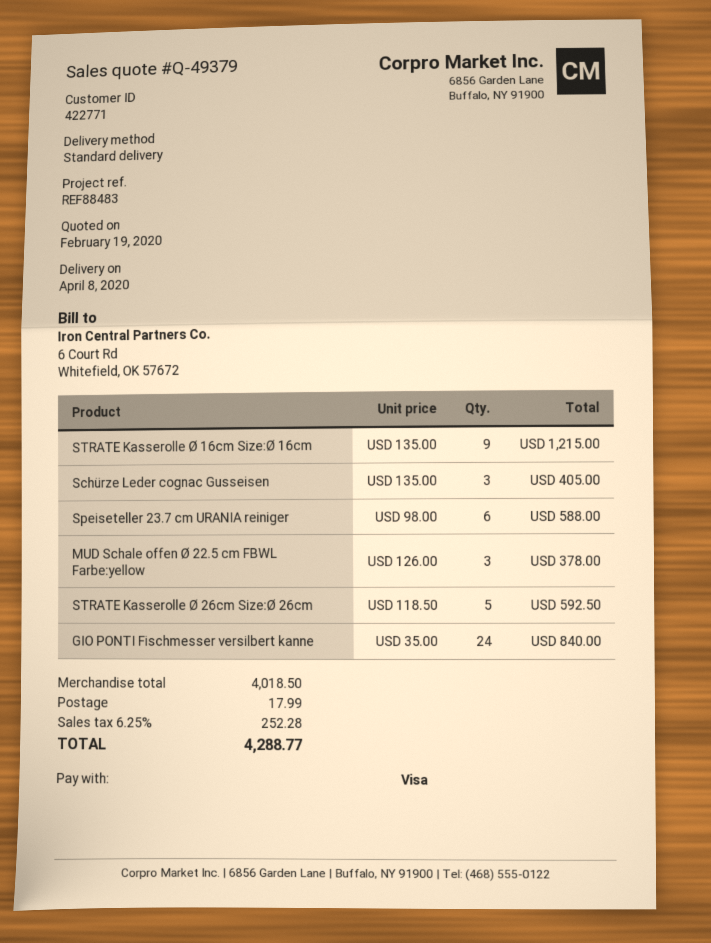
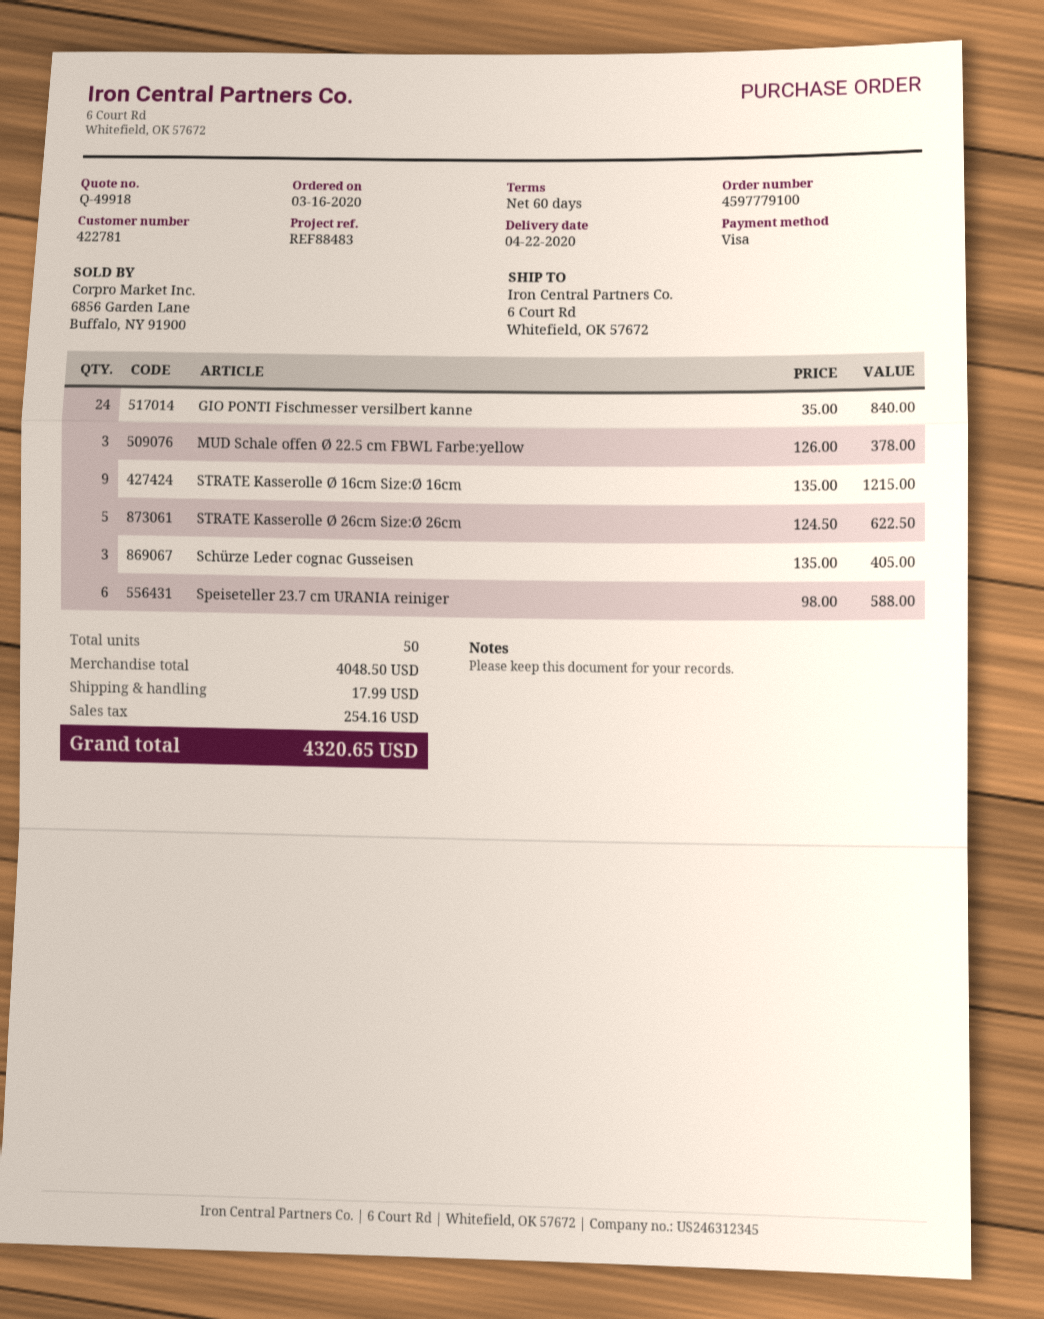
quote number: Q-49379 -> Q-49918
delivery date: 2020-04-08 -> 2020-04-22
customer number: 422771 -> 422781
STRATE Kasserolle Ø 26cm Size:Ø 26cm: 5 x 118.50 = 592.50 -> 5 x 124.50 = 622.50
subtotal: 4018.50 -> 4048.50
tax: 252.28 -> 254.16
total: 4288.77 -> 4320.65

